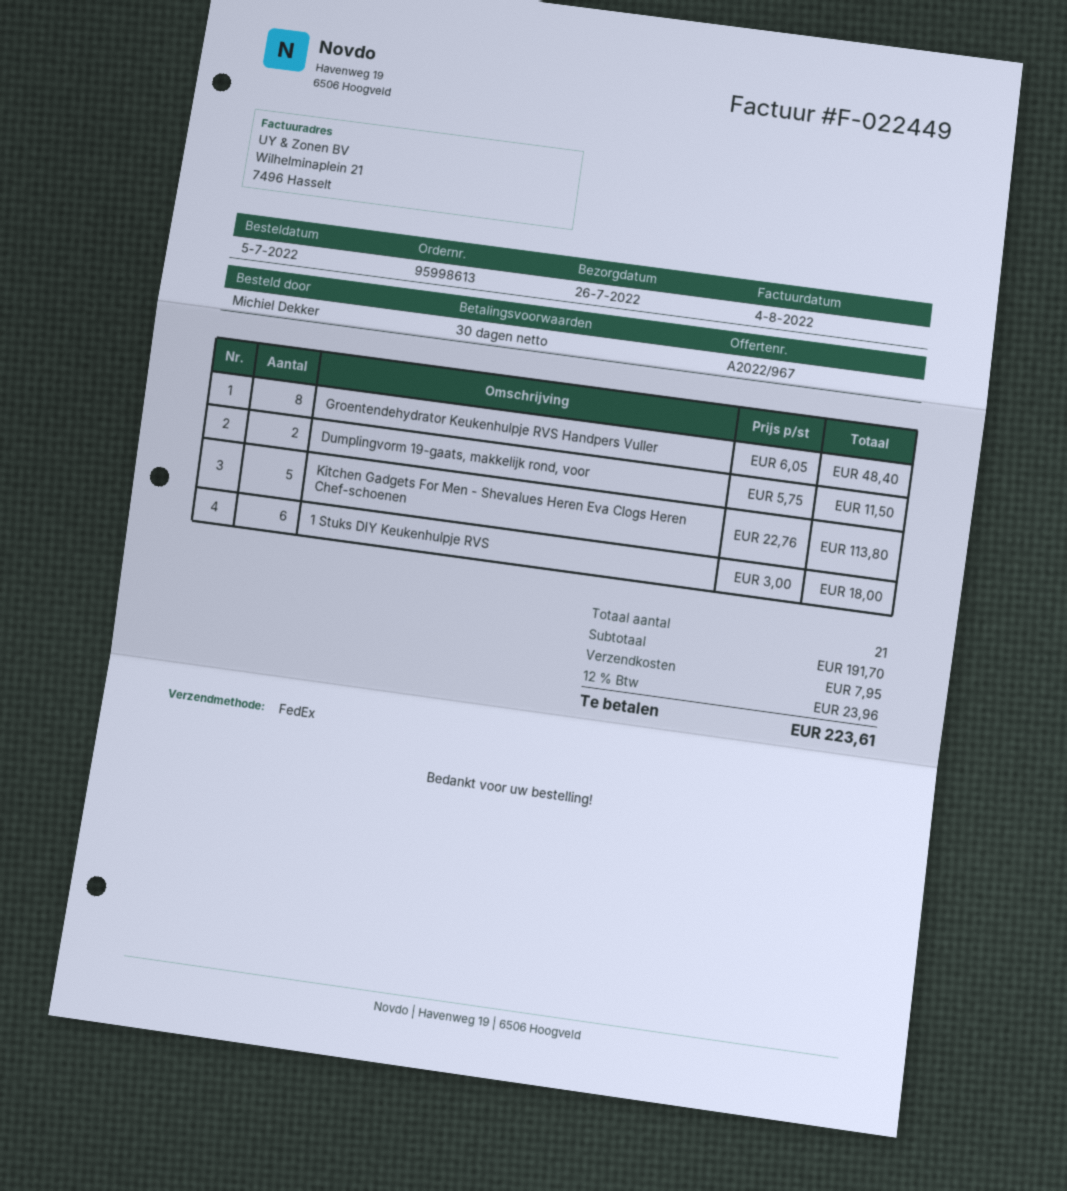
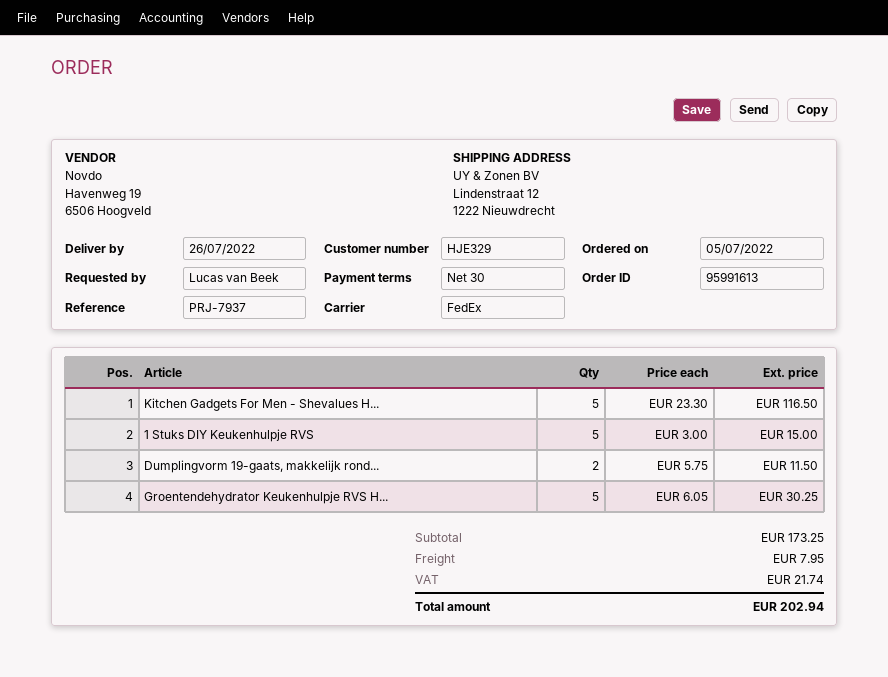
order number: 95998613 -> 95991613
ordered by: Michiel Dekker -> Lucas van Beek
Groentendehydrator Keukenhulpje RVS Handpers Vuller: 8 x 6.05 = 48.40 -> 5 x 6.05 = 30.25
Kitchen Gadgets For Men - Shevalues Heren Eva Clogs Heren Chef-schoenen: 5 x 22.76 = 113.80 -> 5 x 23.30 = 116.50
1 Stuks DIY Keukenhulpje RVS: 6 x 3.00 = 18.00 -> 5 x 3.00 = 15.00
subtotal: 191.70 -> 173.25
tax: 23.96 -> 21.74
total: 223.61 -> 202.94

